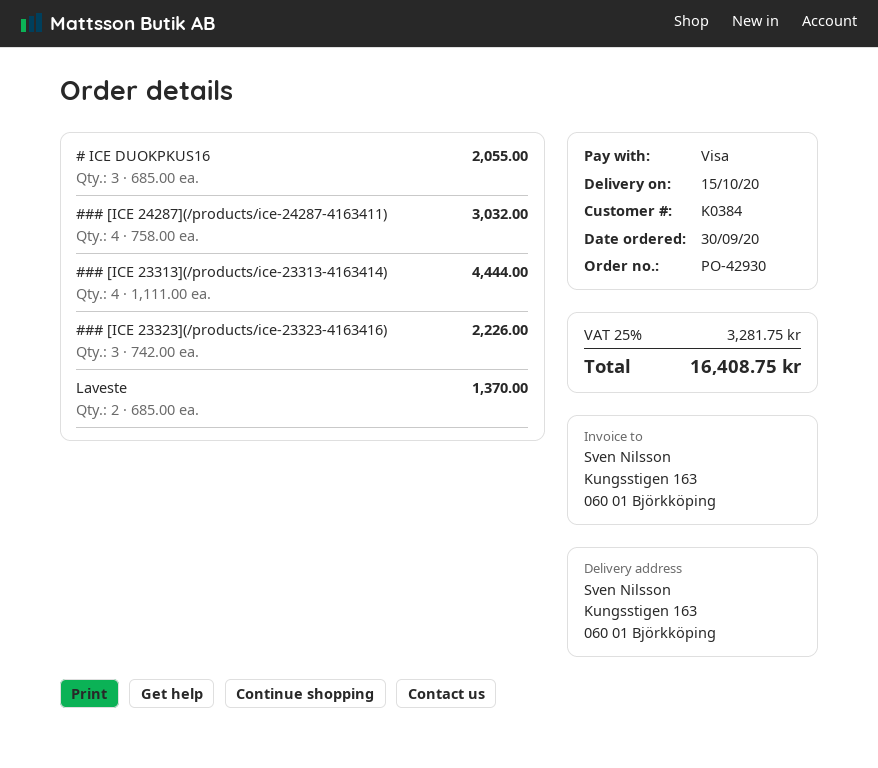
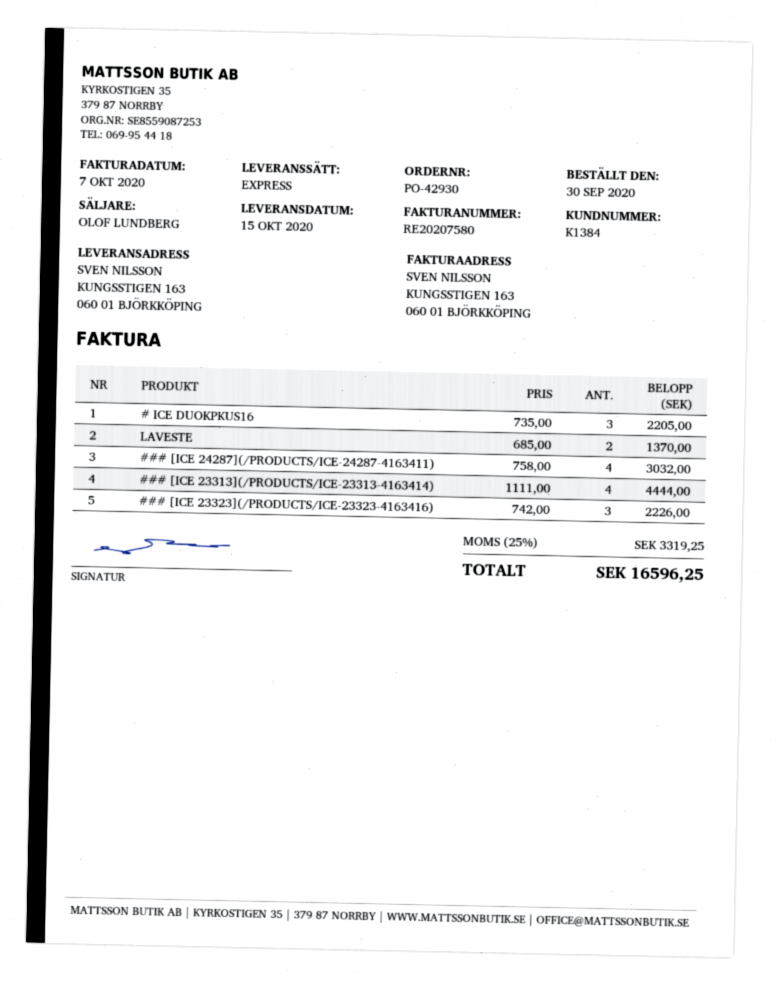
customer number: K0384 -> K1384
# ICE DUOKPKUS16: 3 x 685.00 = 2055.00 -> 3 x 735.00 = 2205.00
tax: 25% = 3281.75 -> 25% = 3319.25
total: 16408.75 -> 16596.25

